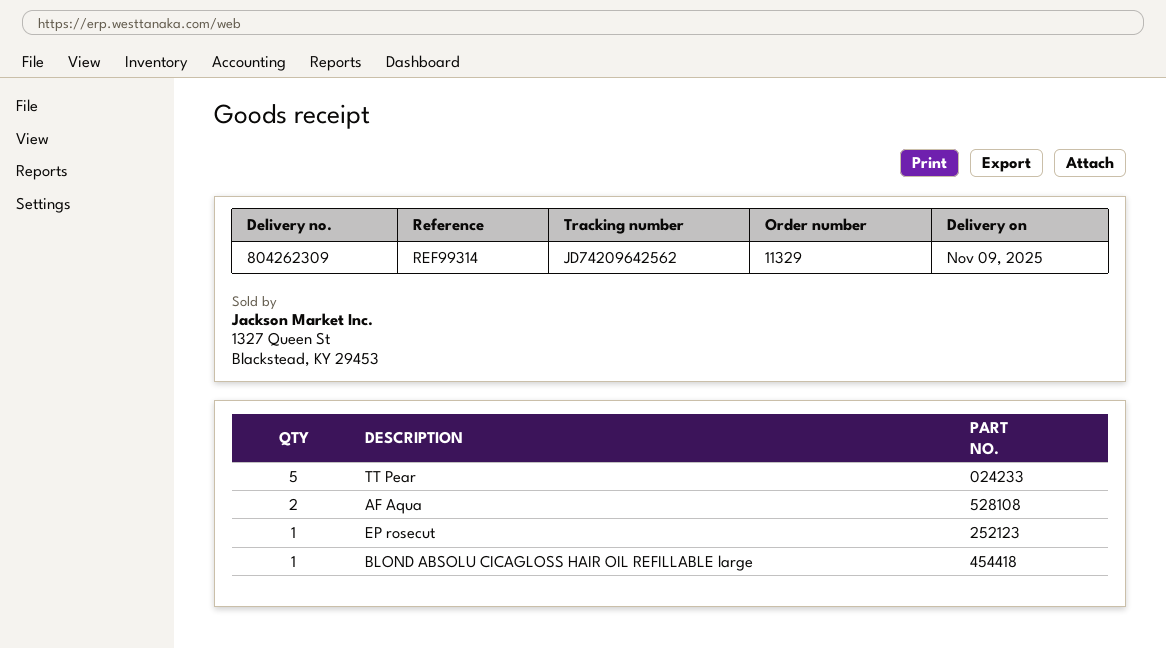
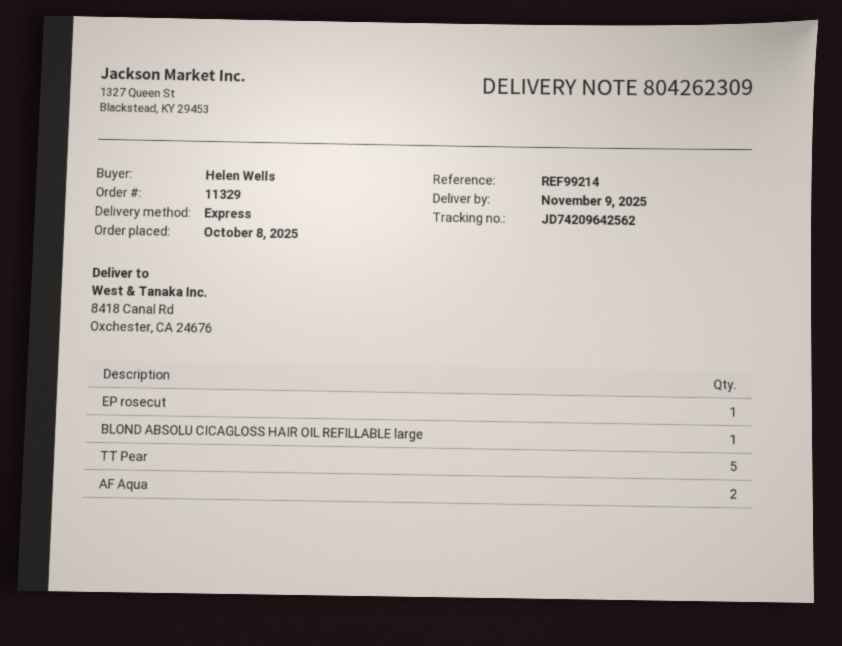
reference: REF99314 -> REF99214

